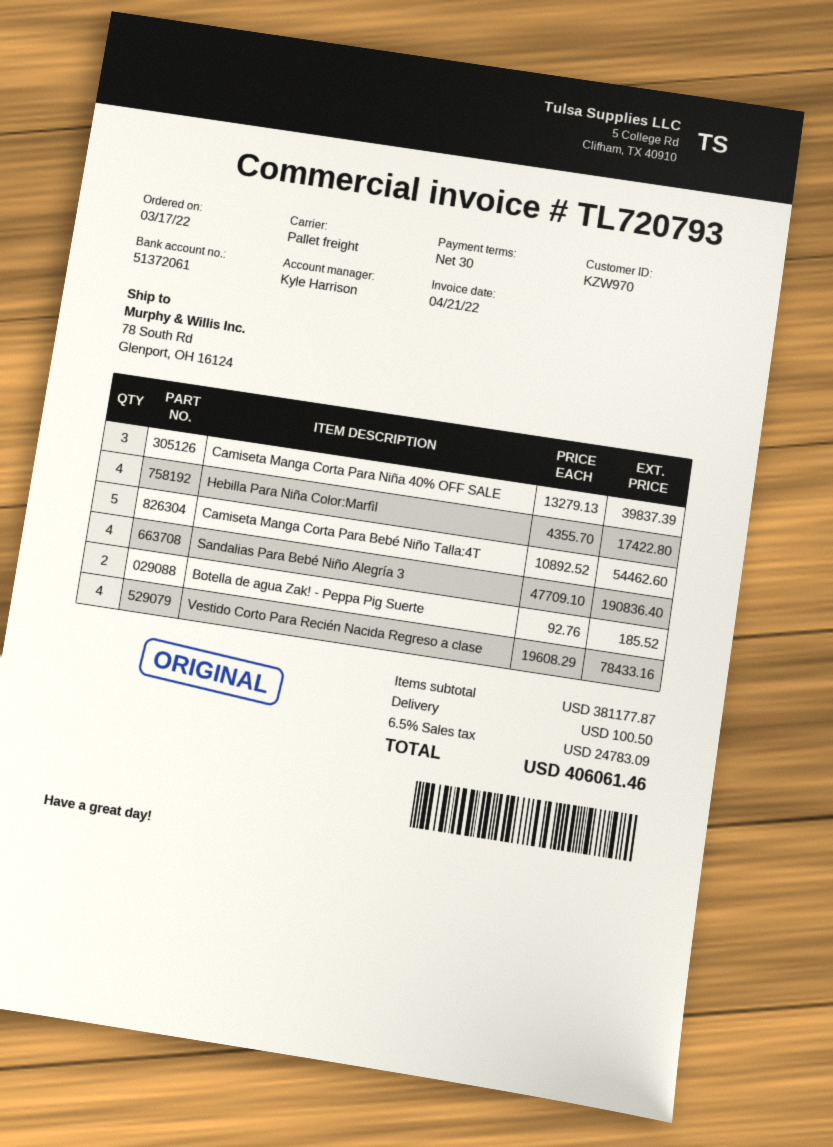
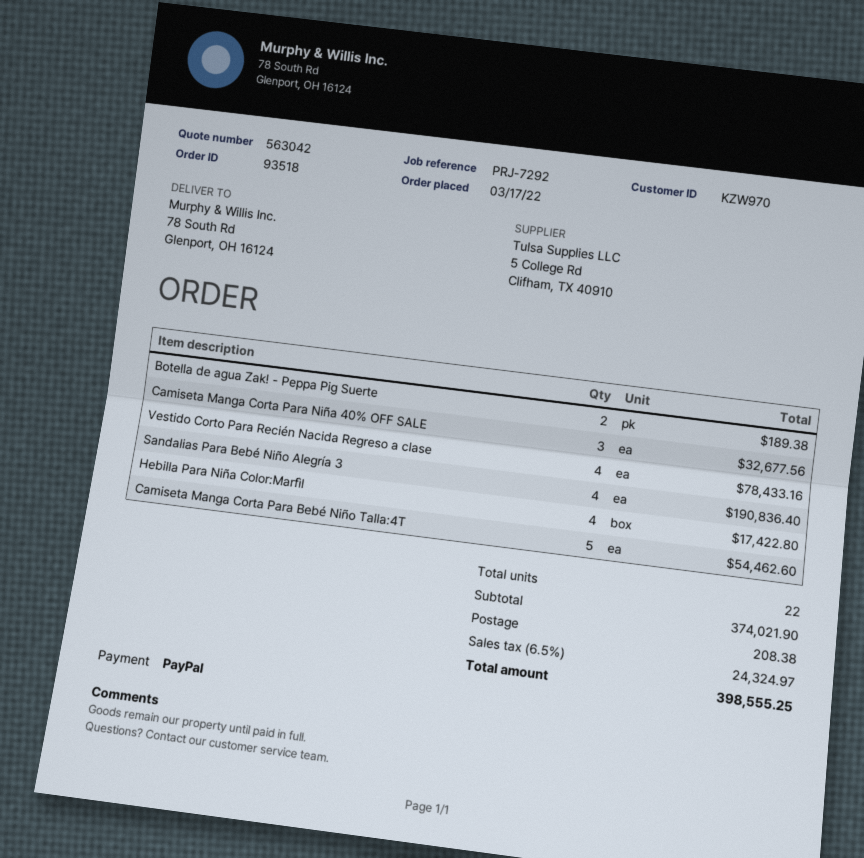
Camiseta Manga Corta Para Niña 40% OFF SALE: 3 for 39837.39 -> 3 for 32677.56
Botella de agua Zak! - Peppa Pig Suerte: 2 for 185.52 -> 2 for 189.38
subtotal: 381177.87 -> 374021.90
shipping: 100.50 -> 208.38
tax: 6.5% = 24783.09 -> 6.5% = 24324.97
total: 406061.46 -> 398555.25

